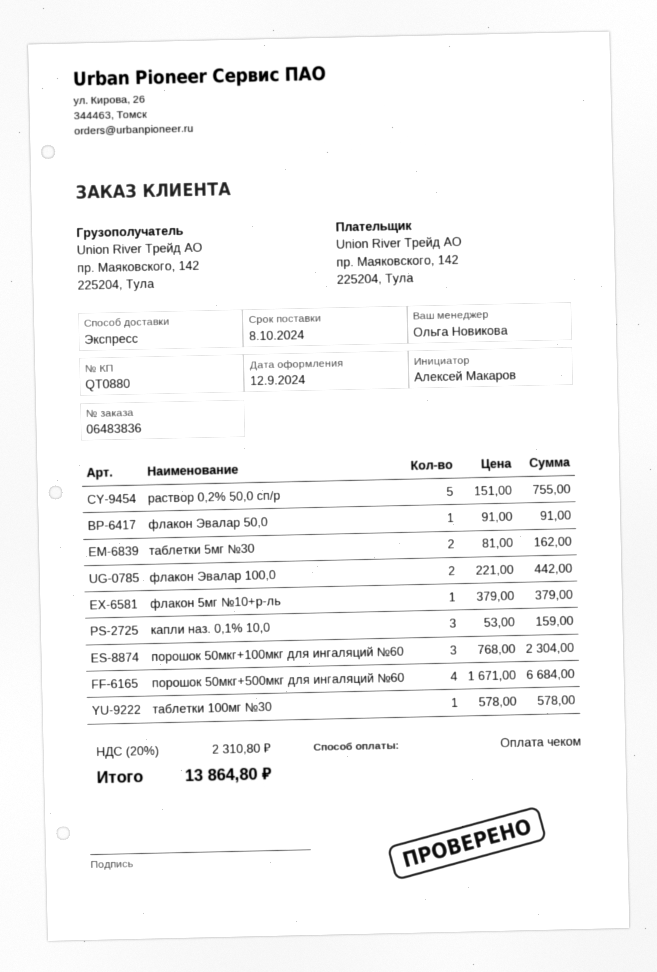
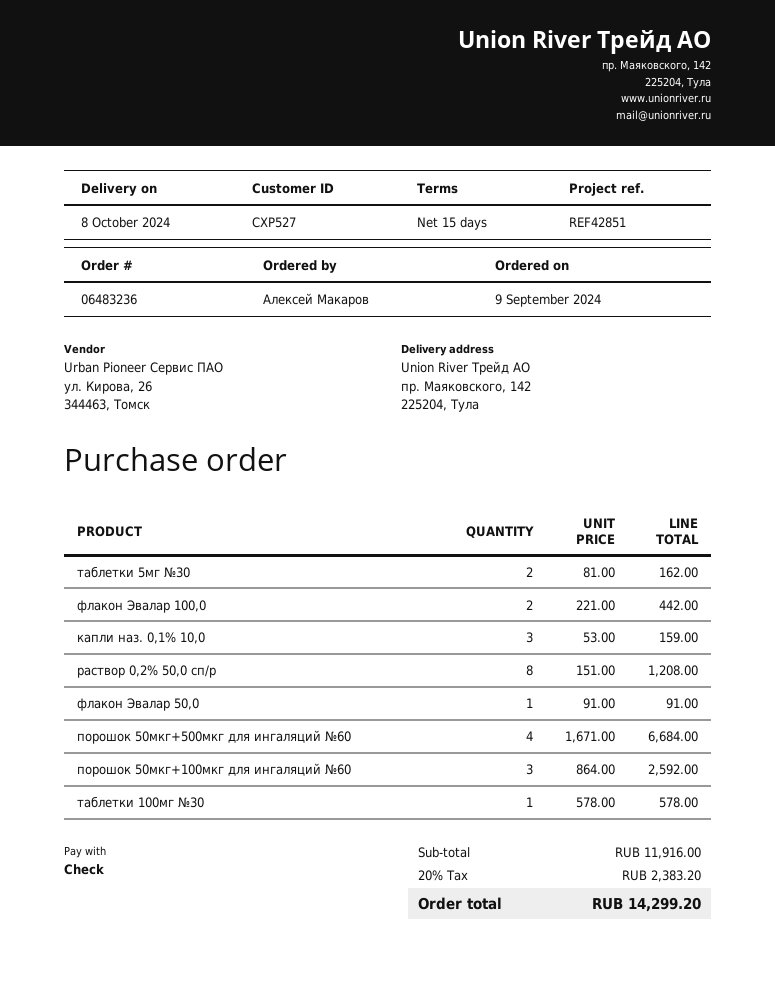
order number: 06483836 -> 06483236
order date: 2024-09-12 -> 2024-09-09
раствор 0,2% 50,0 сп/р: 5 x 151.00 = 755.00 -> 8 x 151.00 = 1208.00
флакон 5мг №10+р-ль: 1 x 379.00 = 379.00 -> none
порошок 50мкг+100мкг для ингаляций №60: 3 x 768.00 = 2304.00 -> 3 x 864.00 = 2592.00
tax: 20% = 2310.80 -> 20% = 2383.20
total: 13864.80 -> 14299.20

